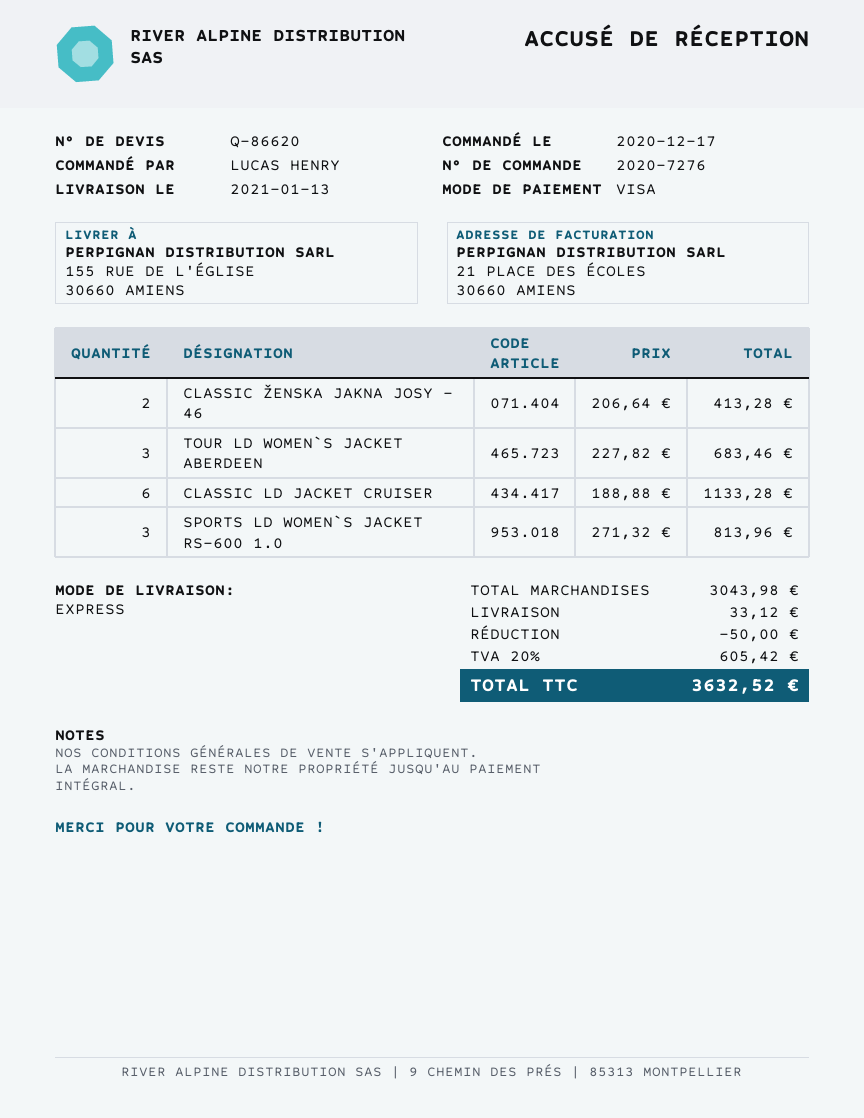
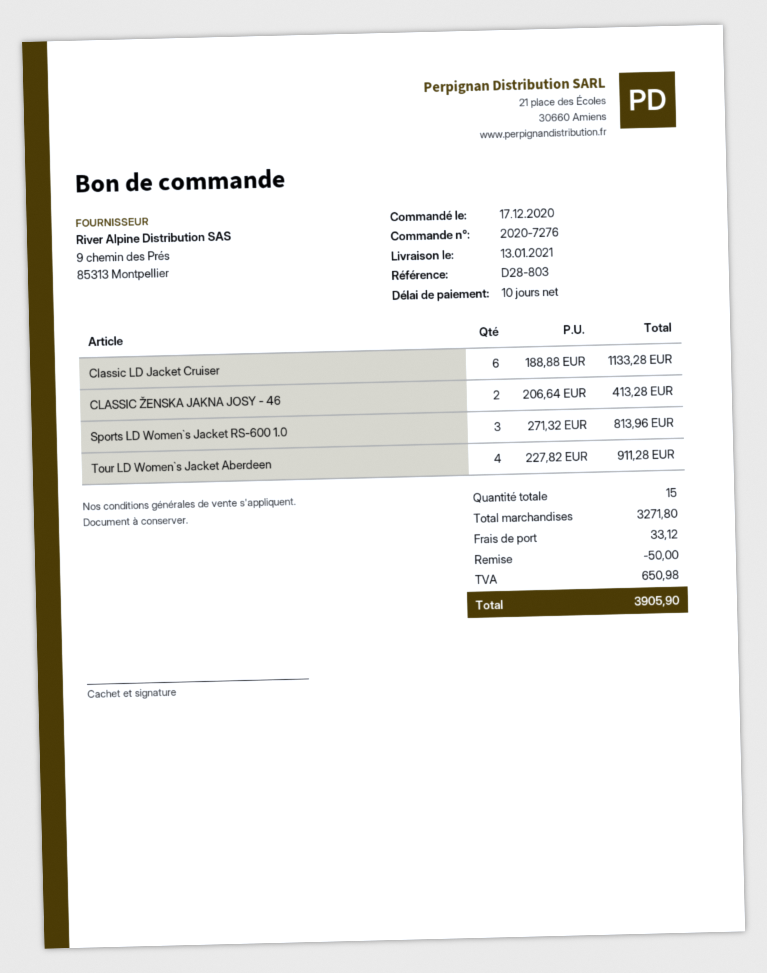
TOUR LD WOMEN`S JACKET ABERDEEN: 3 x 227.82 = 683.46 -> 4 x 227.82 = 911.28
subtotal: 3043.98 -> 3271.80
tax: 605.42 -> 650.98
total: 3632.52 -> 3905.90

